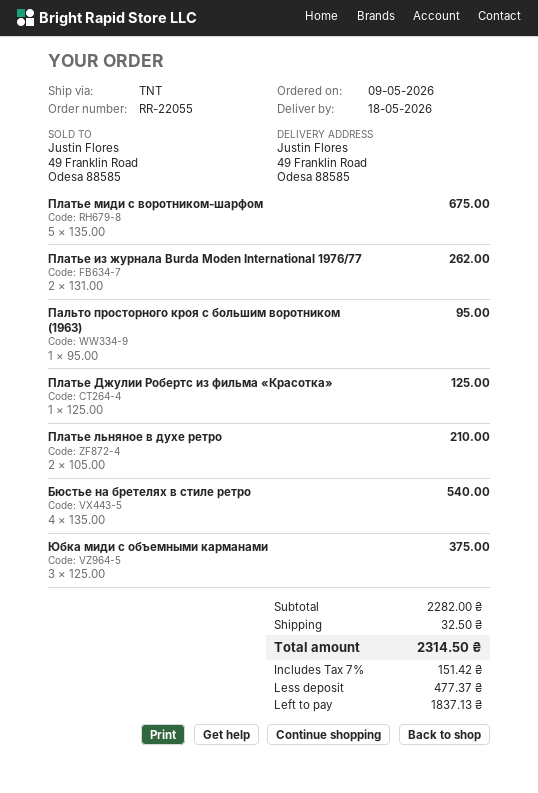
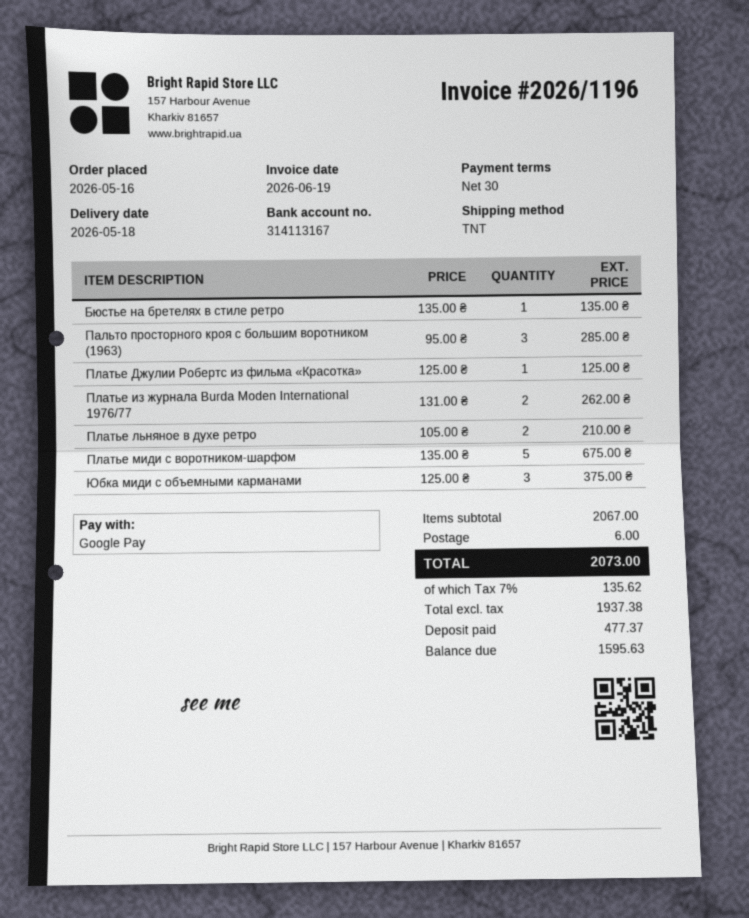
order date: 2026-05-09 -> 2026-05-16
Пальто просторного кроя с большим воротником (1963): 1 x 95.00 = 95.00 -> 3 x 95.00 = 285.00
Бюстье на бретелях в стиле ретро: 4 x 135.00 = 540.00 -> 1 x 135.00 = 135.00
subtotal: 2282.00 -> 2067.00
shipping: 32.50 -> 6.00
tax: 7% = 151.42 -> 7% = 135.62
total: 2314.50 -> 2073.00
balance: 1837.13 -> 1595.63

